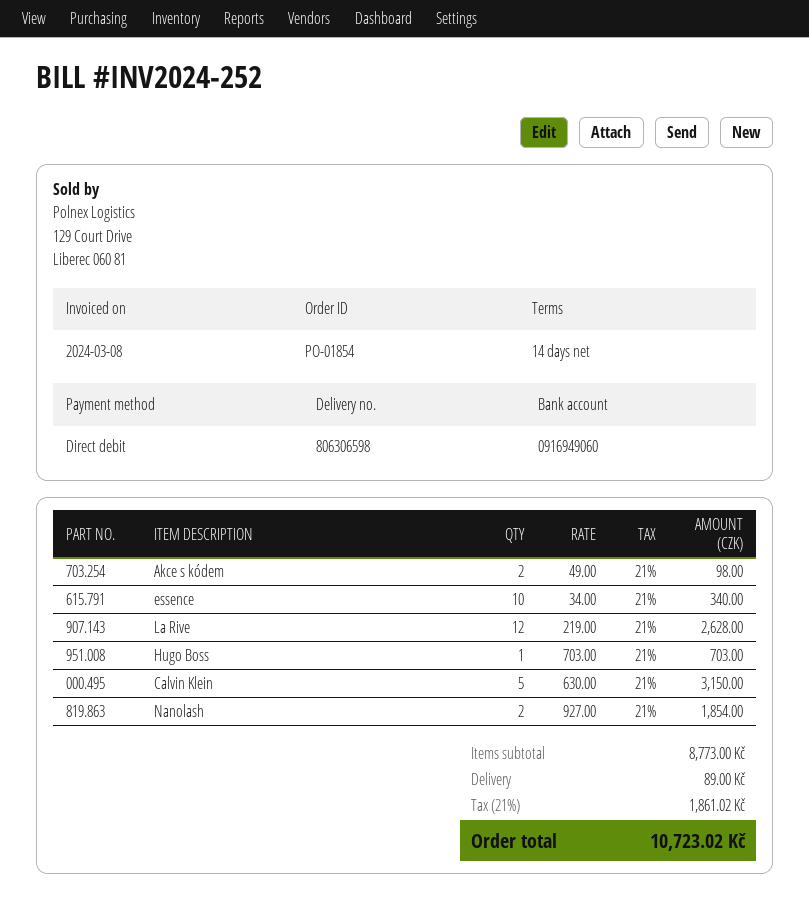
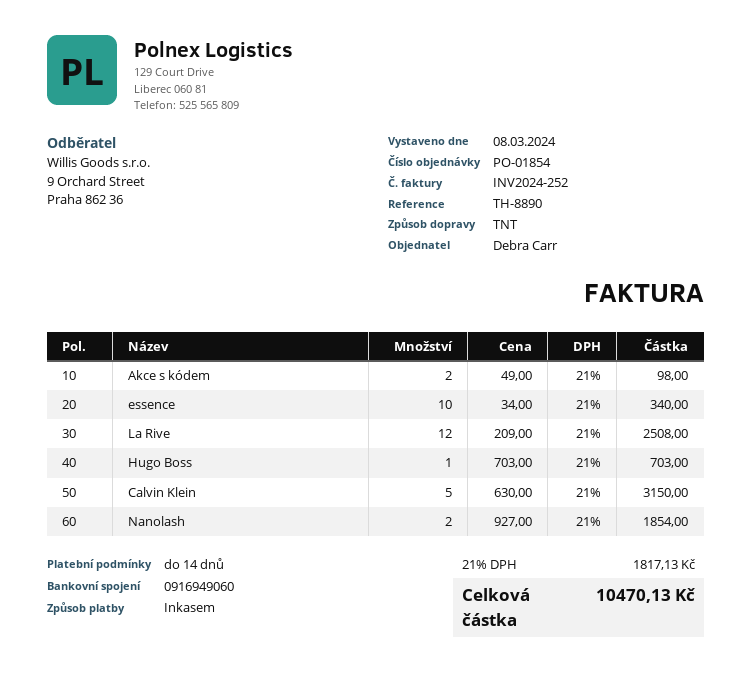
La Rive: 12 x 219.00 = 2628.00 -> 12 x 209.00 = 2508.00
shipping: 89.00 -> none
tax: 21% = 1861.02 -> 21% = 1817.13
total: 10723.02 -> 10470.13

